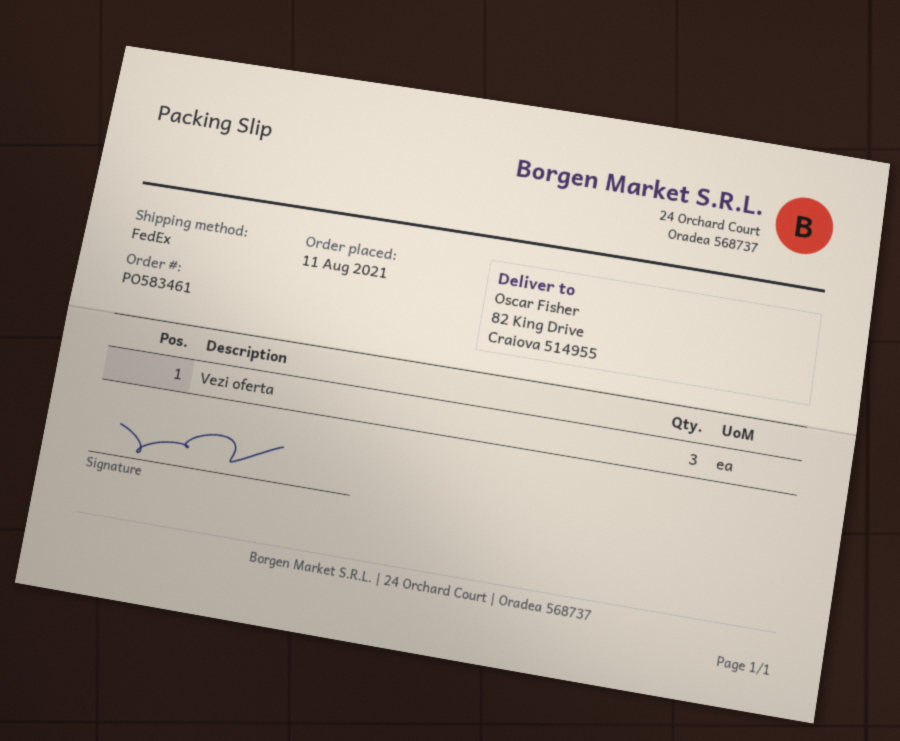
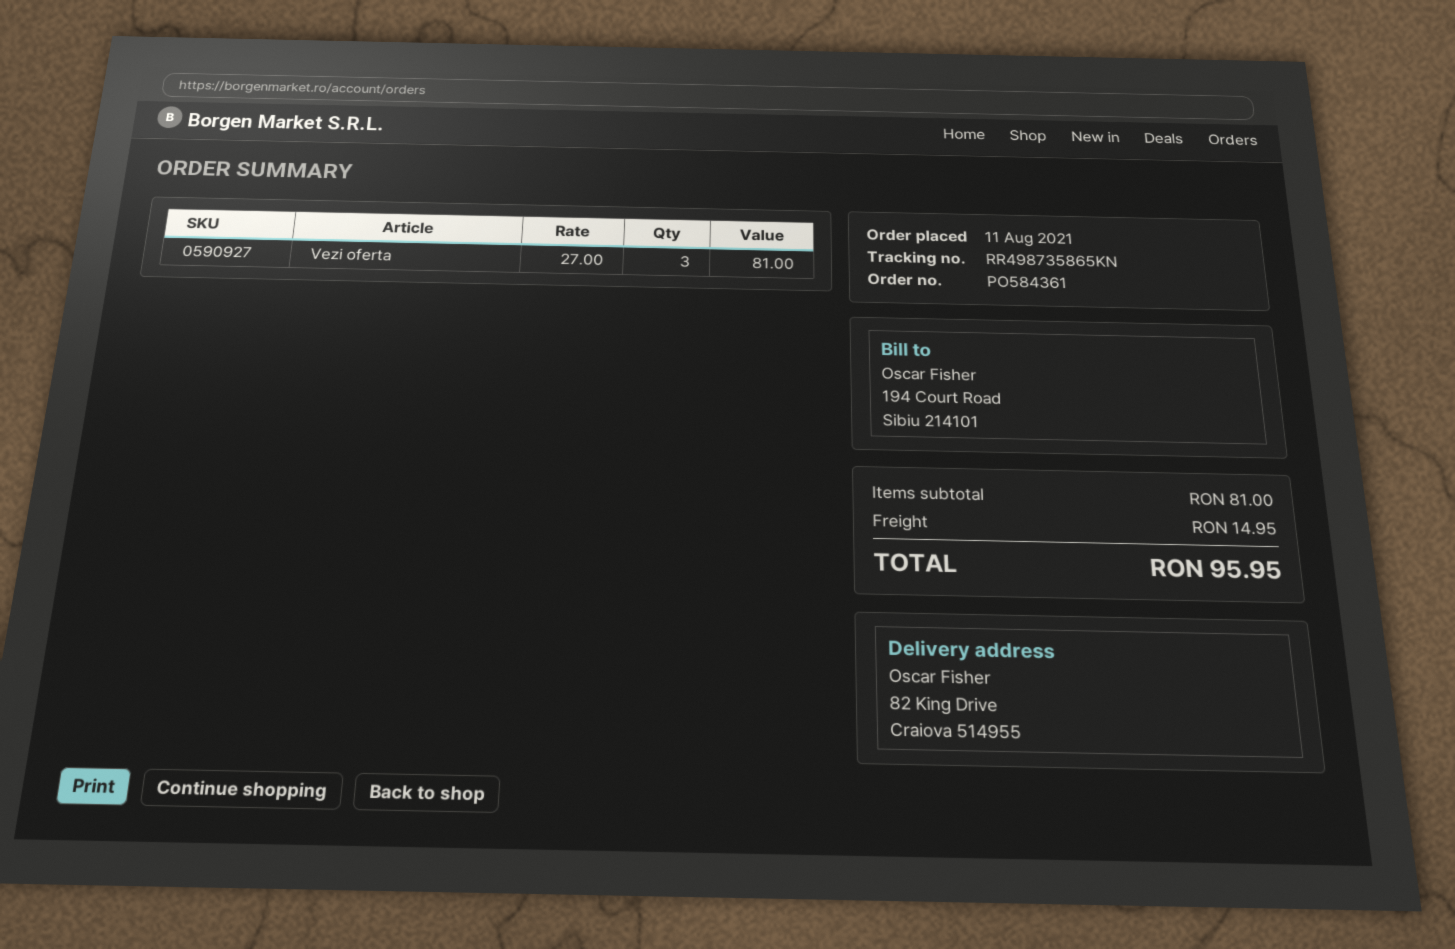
order number: PO583461 -> PO584361

